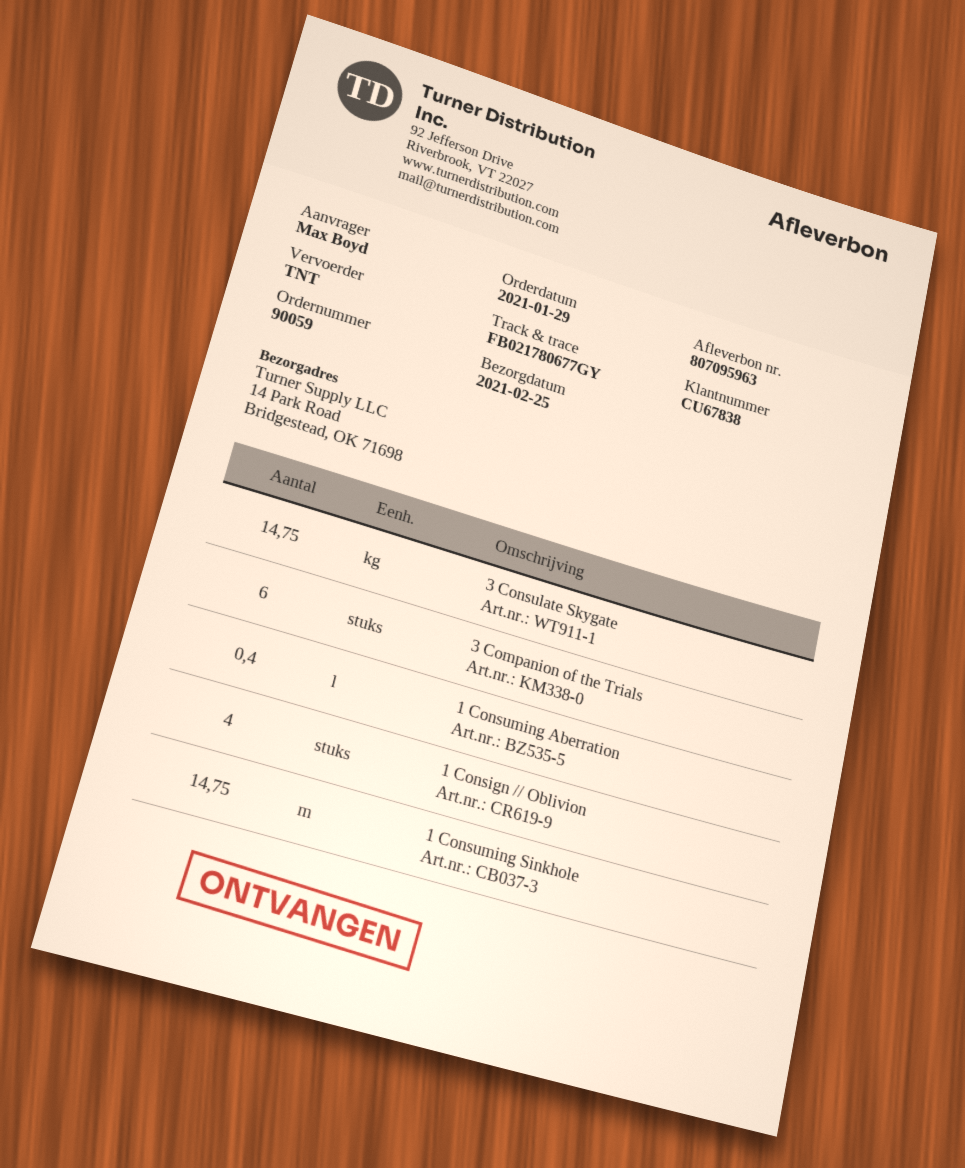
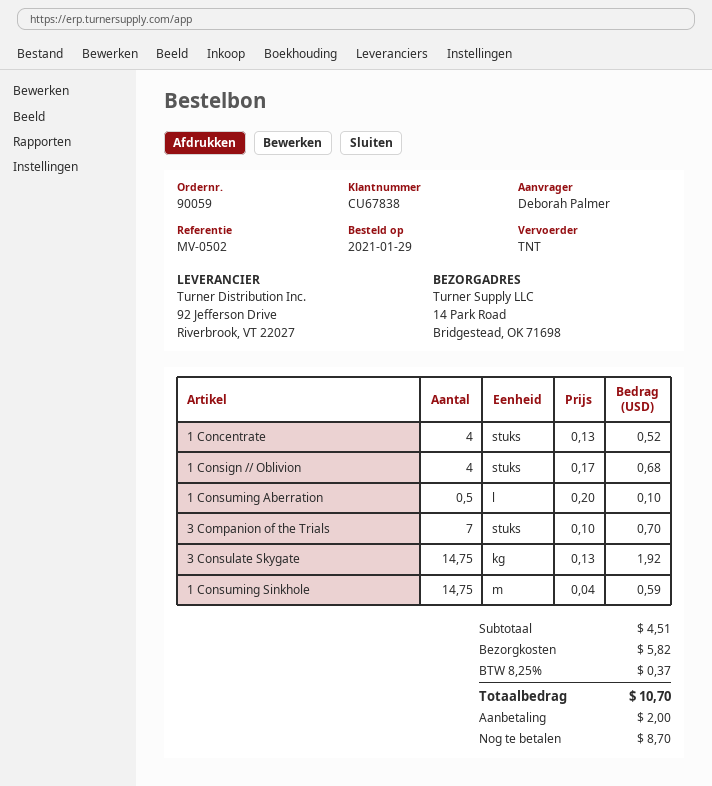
ordered by: Max Boyd -> Deborah Palmer
3 Companion of the Trials: 6 -> 7
1 Consuming Aberration: 0.4 -> 0.5
1 Concentrate: none -> 4

